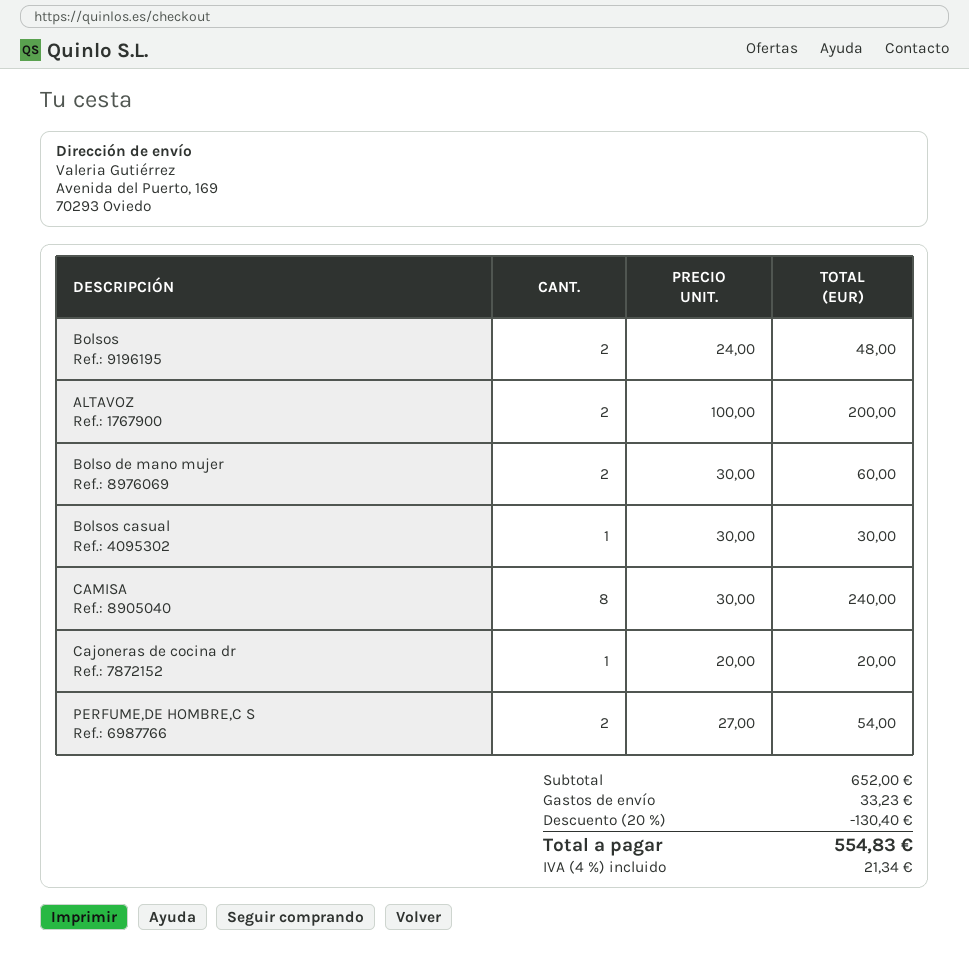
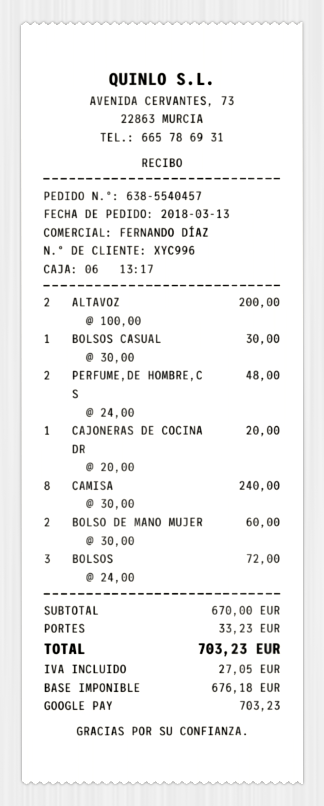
Bolsos: 2 x 24.00 = 48.00 -> 3 x 24.00 = 72.00
PERFUME,DE HOMBRE,C S: 2 x 27.00 = 54.00 -> 2 x 24.00 = 48.00
subtotal: 652.00 -> 670.00
discount: 20% = 130.40 -> none
tax: 21.34 -> 27.05
total: 554.83 -> 703.23

